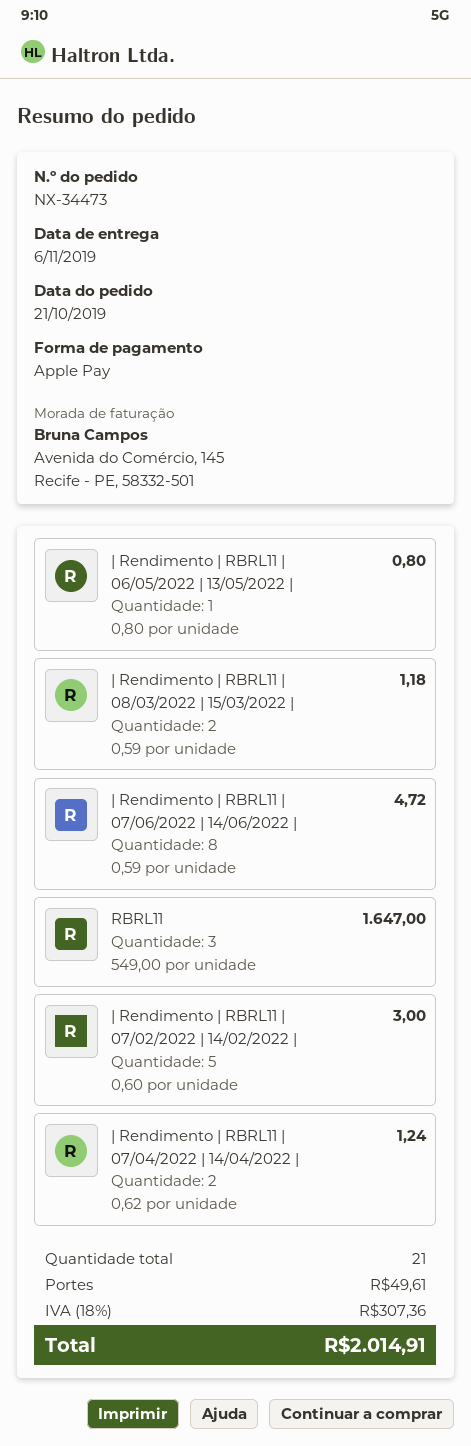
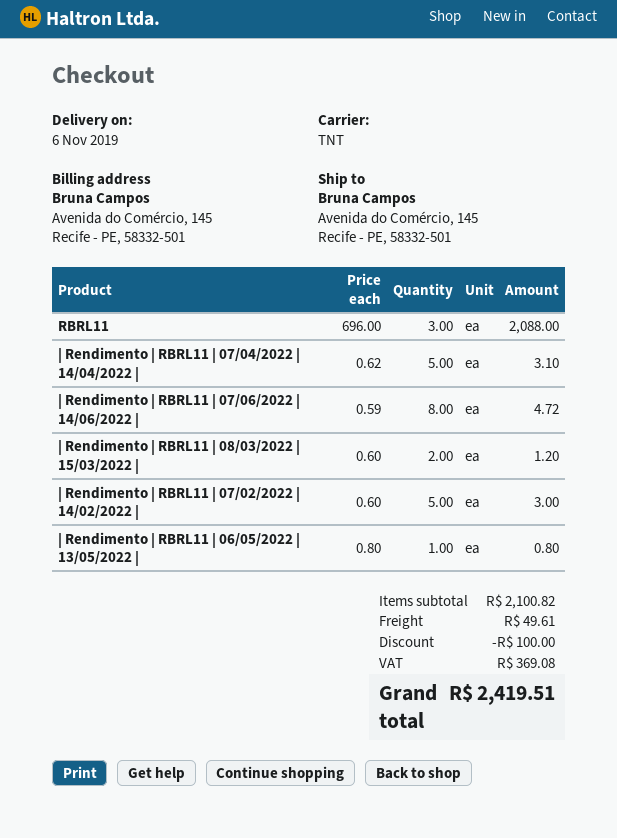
| Rendimento | RBRL11 | 08/03/2022 | 15/03/2022 |: 2 x 0.59 = 1.18 -> 2 x 0.60 = 1.20
RBRL11: 3 x 549.00 = 1647.00 -> 3 x 696.00 = 2088.00
| Rendimento | RBRL11 | 07/04/2022 | 14/04/2022 |: 2 x 0.62 = 1.24 -> 5 x 0.62 = 3.10
discount: none -> 100.00
tax: 307.36 -> 369.08
total: 2014.91 -> 2419.51

